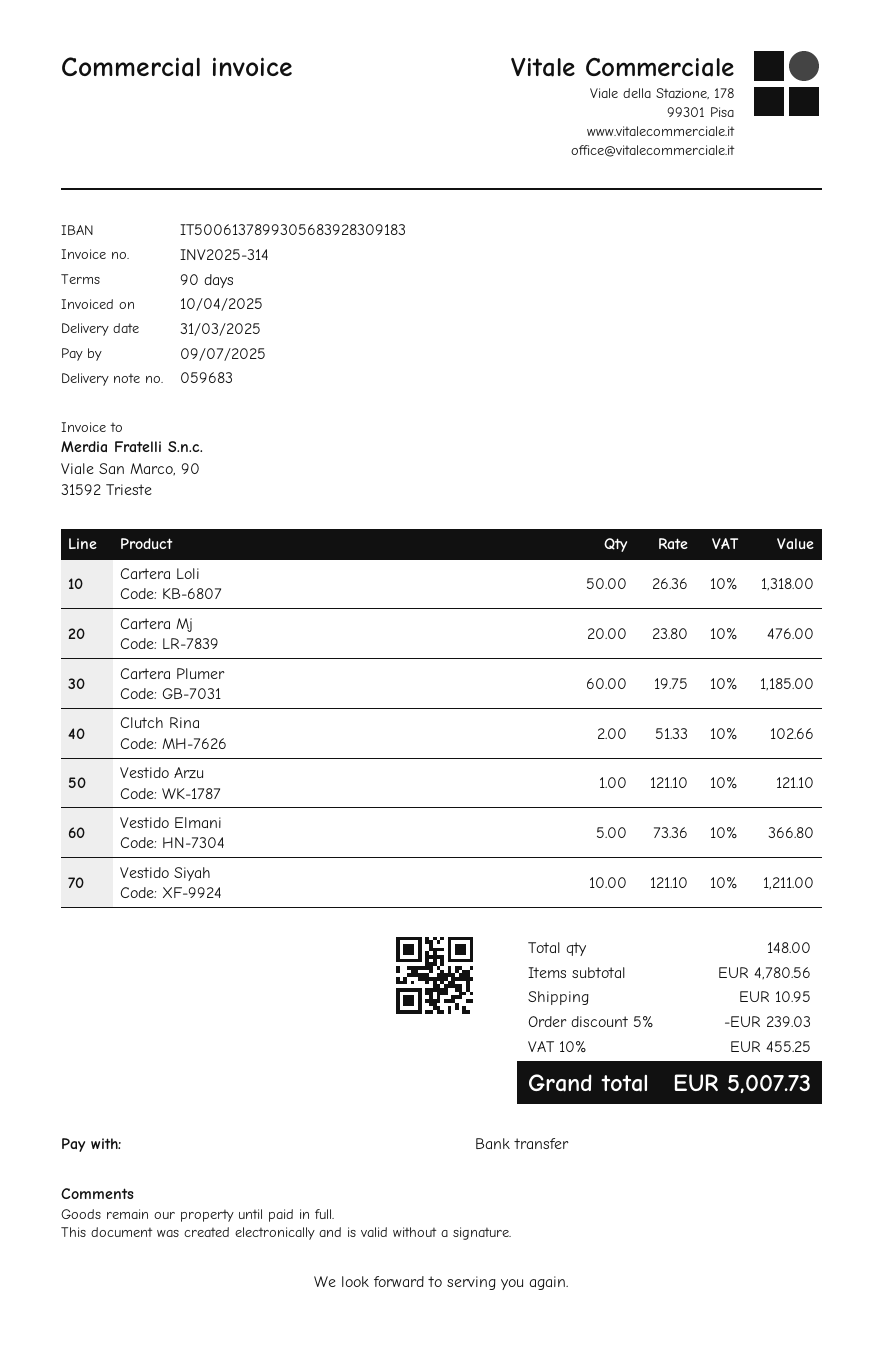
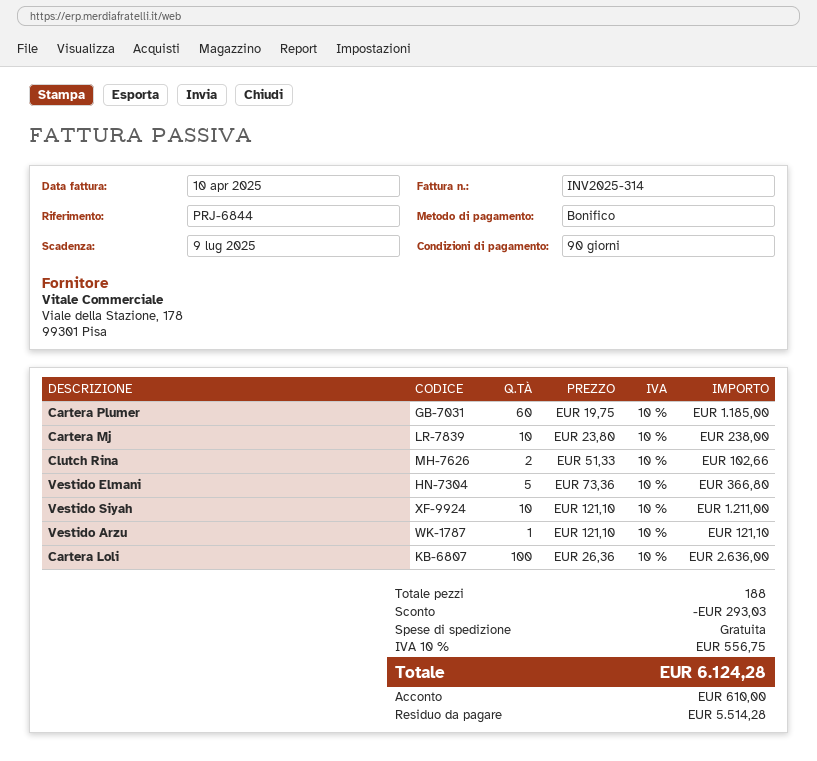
Cartera Loli: 50 x 26.36 = 1318.00 -> 100 x 26.36 = 2636.00
Cartera Mj: 20 x 23.80 = 476.00 -> 10 x 23.80 = 238.00
total quantity: 148 -> 188
discount: 239.03 -> 293.03
shipping: 10.95 -> 0.00
tax: 10% = 455.25 -> 10% = 556.75
total: 5007.73 -> 6124.28

